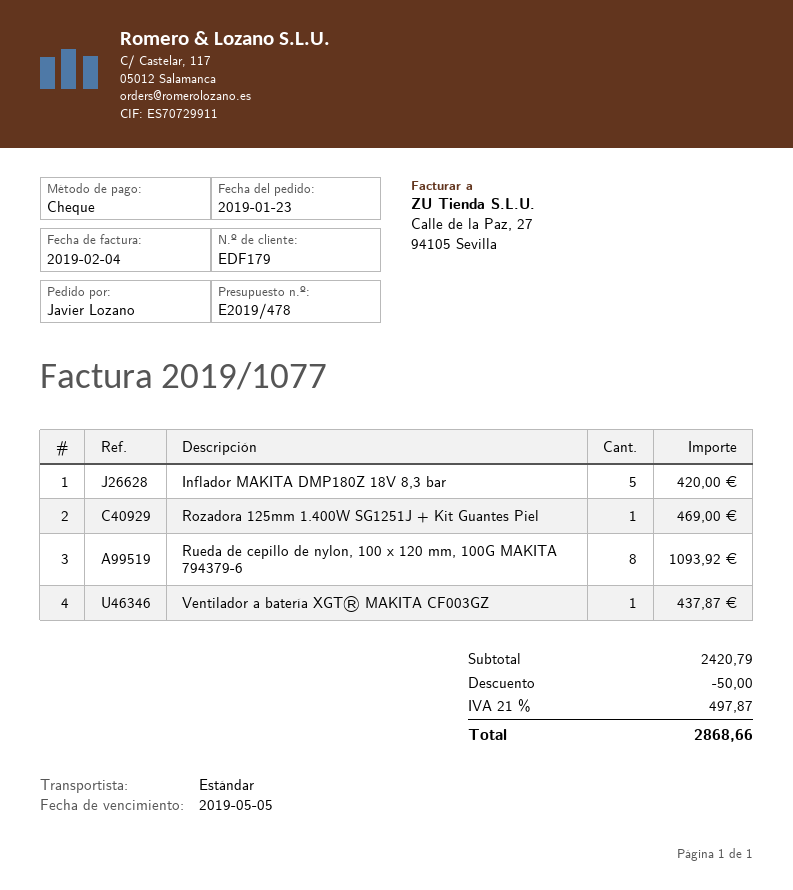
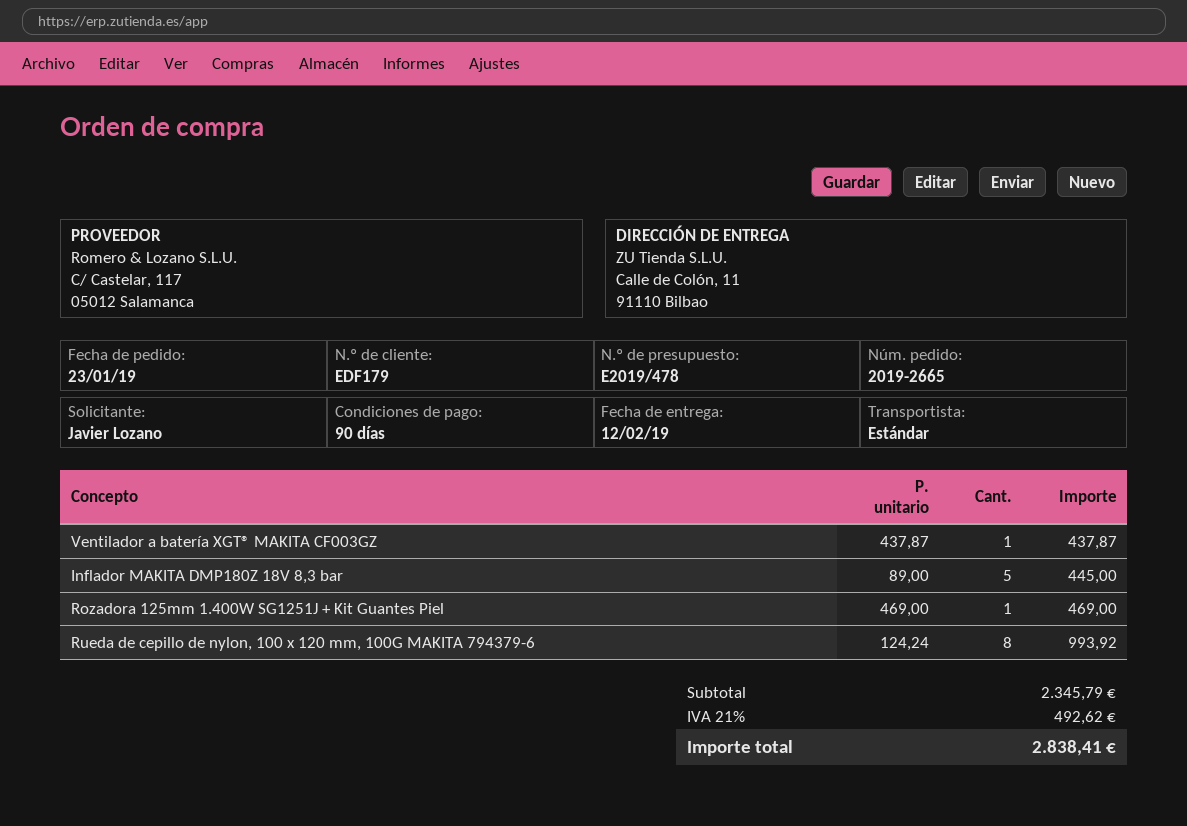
Inflador MAKITA DMP180Z 18V 8,3 bar: 5 for 420.00 -> 5 for 445.00
Rueda de cepillo de nylon, 100 x 120 mm, 100G MAKITA 794379-6: 8 for 1093.92 -> 8 for 993.92
subtotal: 2420.79 -> 2345.79
discount: 50.00 -> none
tax: 21% = 497.87 -> 21% = 492.62
total: 2868.66 -> 2838.41

